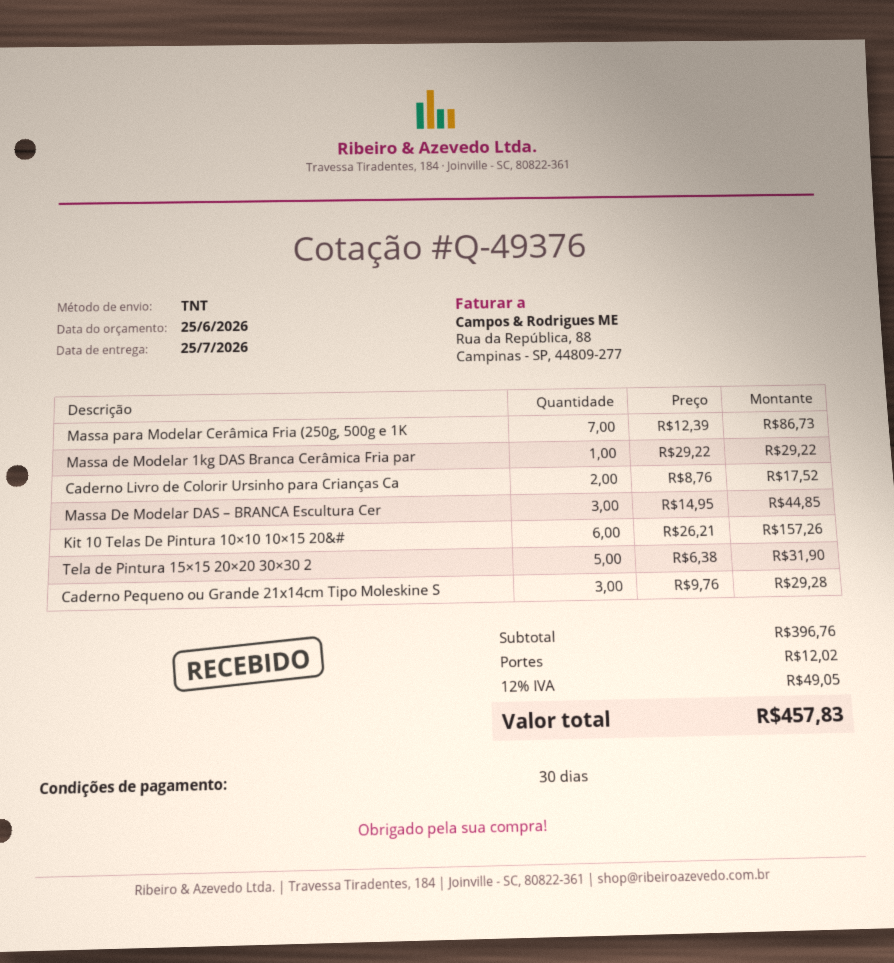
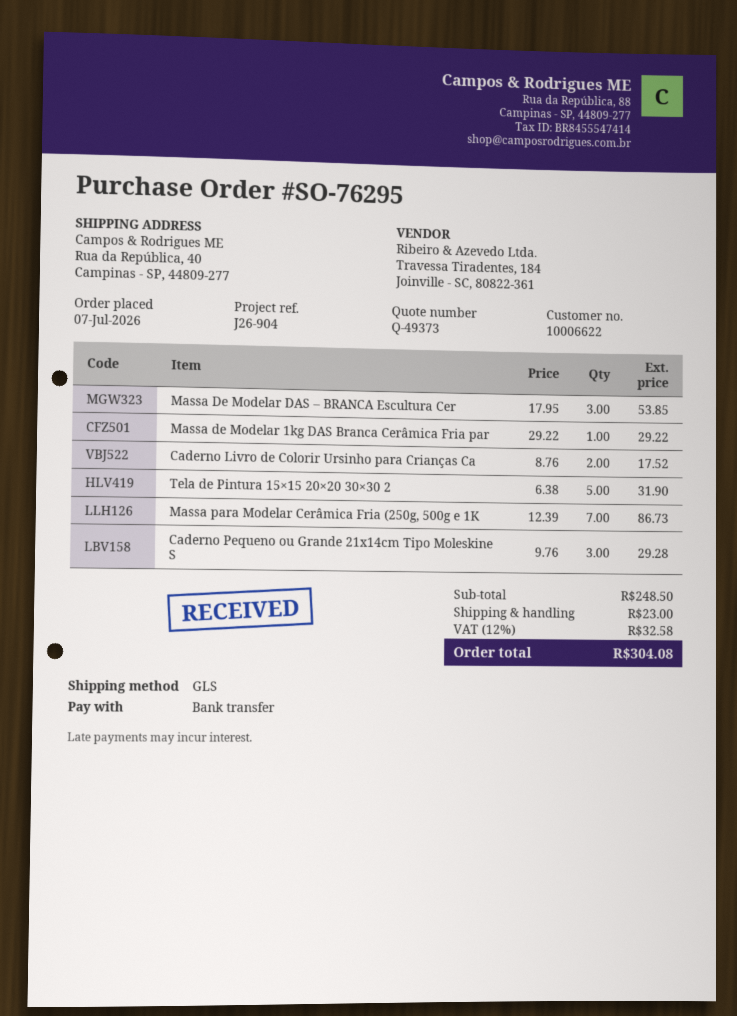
quote number: Q-49376 -> Q-49373
shipping method: TNT -> GLS
Massa De Modelar DAS – BRANCA Escultura Cer: 3 x 14.95 = 44.85 -> 3 x 17.95 = 53.85
Kit 10 Telas De Pintura 10×10 10×15 20&#: 6 x 26.21 = 157.26 -> none
subtotal: 396.76 -> 248.50
shipping: 12.02 -> 23.00
tax: 12% = 49.05 -> 12% = 32.58
total: 457.83 -> 304.08

